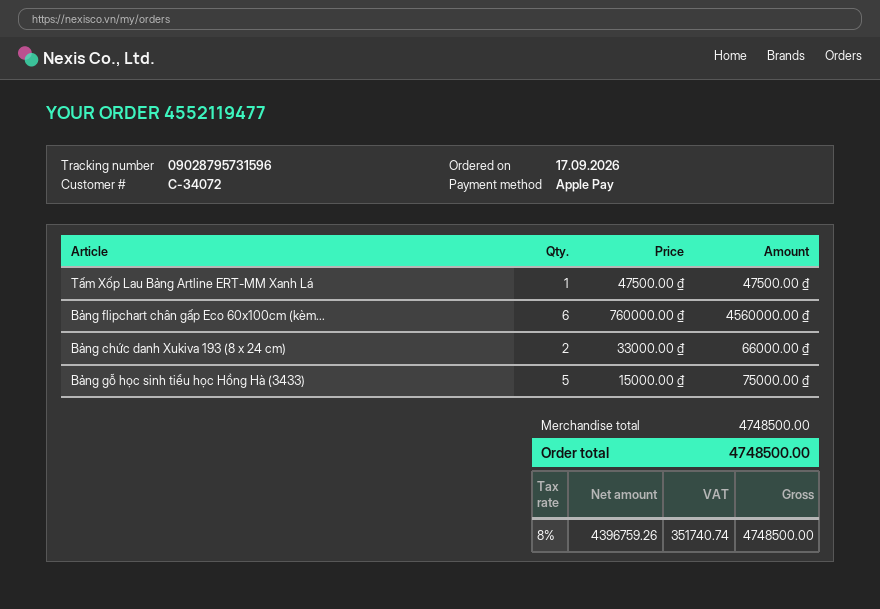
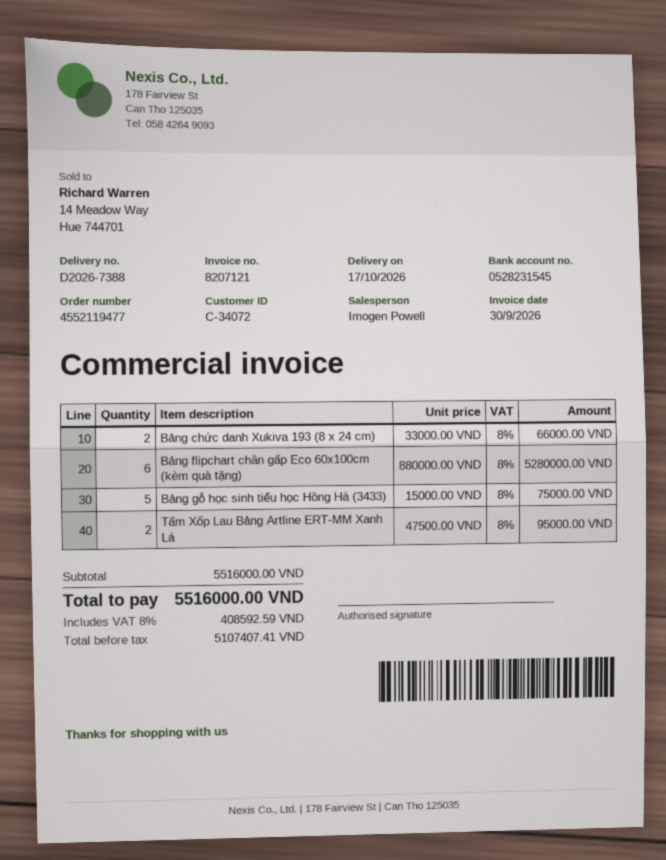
Tấm Xốp Lau Bảng Artline ERT-MM Xanh Lá: 1 x 47500.00 = 47500.00 -> 2 x 47500.00 = 95000.00
Bảng flipchart chân gấp Eco 60x100cm (kèm...: 6 x 760000.00 = 4560000.00 -> 6 x 880000.00 = 5280000.00
subtotal: 4748500.00 -> 5516000.00
net: 4396759.26 -> 5107407.41
tax: 8% = 351740.74 -> 8% = 408592.59
total: 4748500.00 -> 5516000.00

